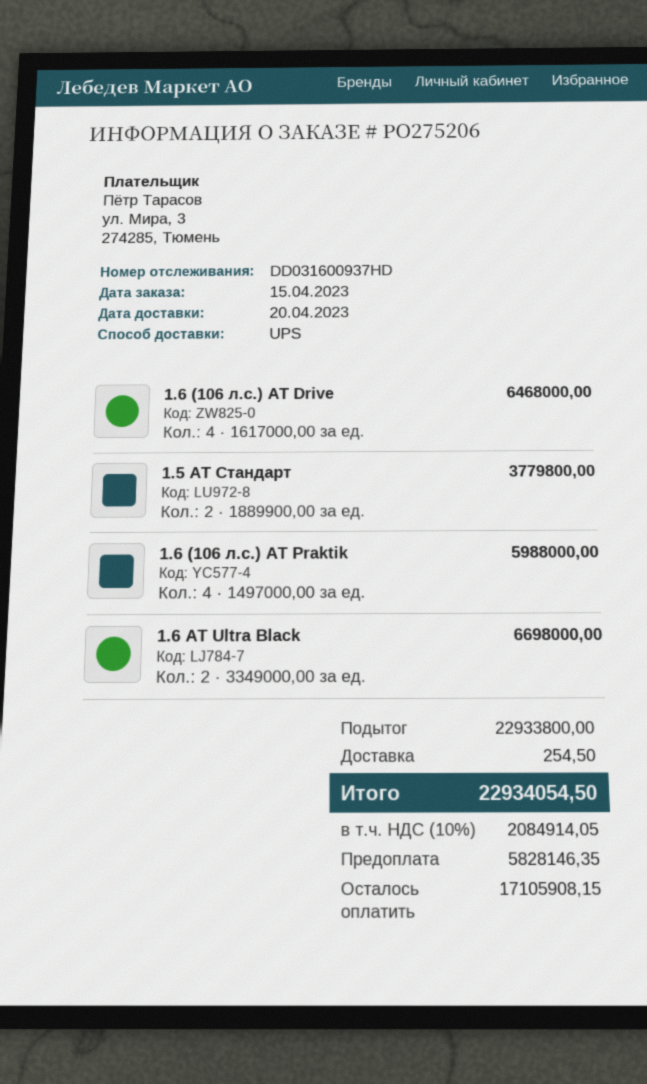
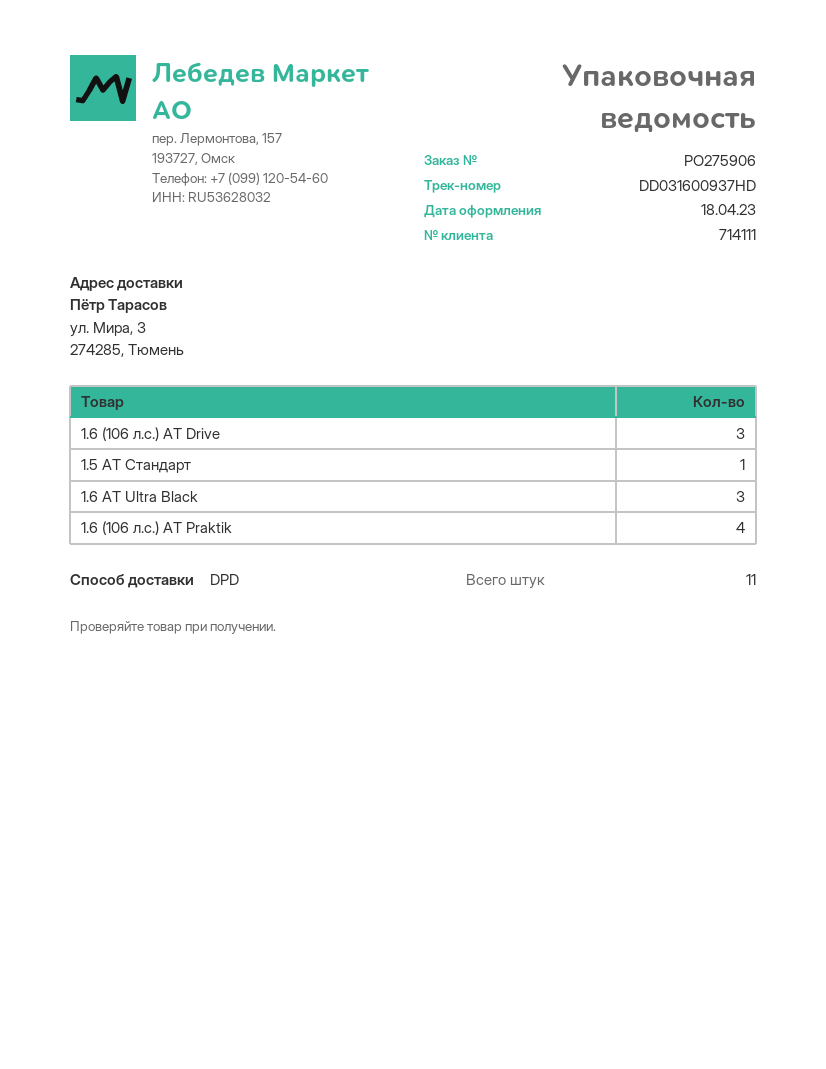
order number: PO275206 -> PO275906
order date: 2023-04-15 -> 2023-04-18
shipping method: UPS -> DPD
1.6 (106 л.с.) AT Drive: 4 -> 3
1.5 AT Стандарт: 2 -> 1
1.6 AT Ultra Black: 2 -> 3

